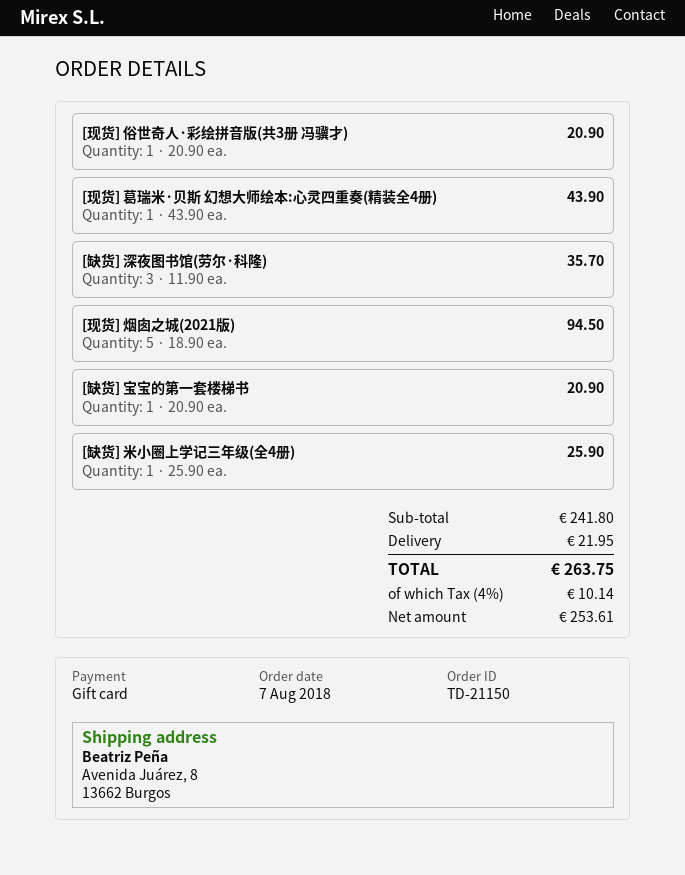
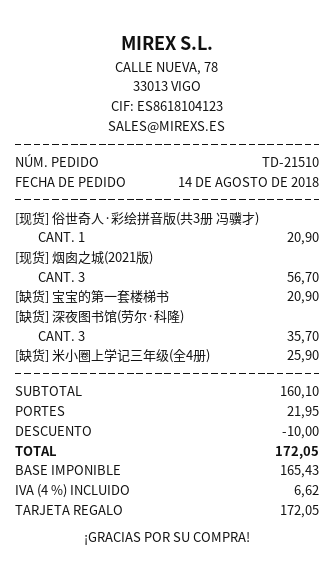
order number: TD-21150 -> TD-21510
order date: 2018-08-07 -> 2018-08-14
[现货] 葛瑞米·贝斯 幻想大师绘本:心灵四重奏(精装全4册): 1 for 43.90 -> none
[现货] 烟囱之城(2021版): 5 for 94.50 -> 3 for 56.70
subtotal: 241.80 -> 160.10
discount: none -> 10.00
net: 253.61 -> 165.43
tax: 4% = 10.14 -> 4% = 6.62
total: 263.75 -> 172.05

